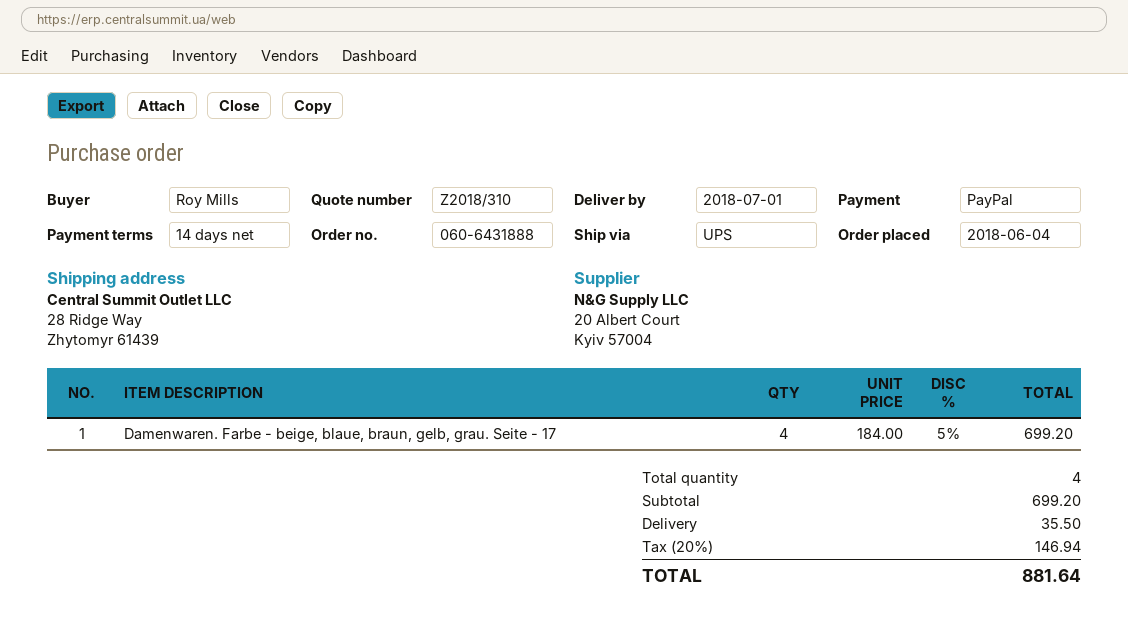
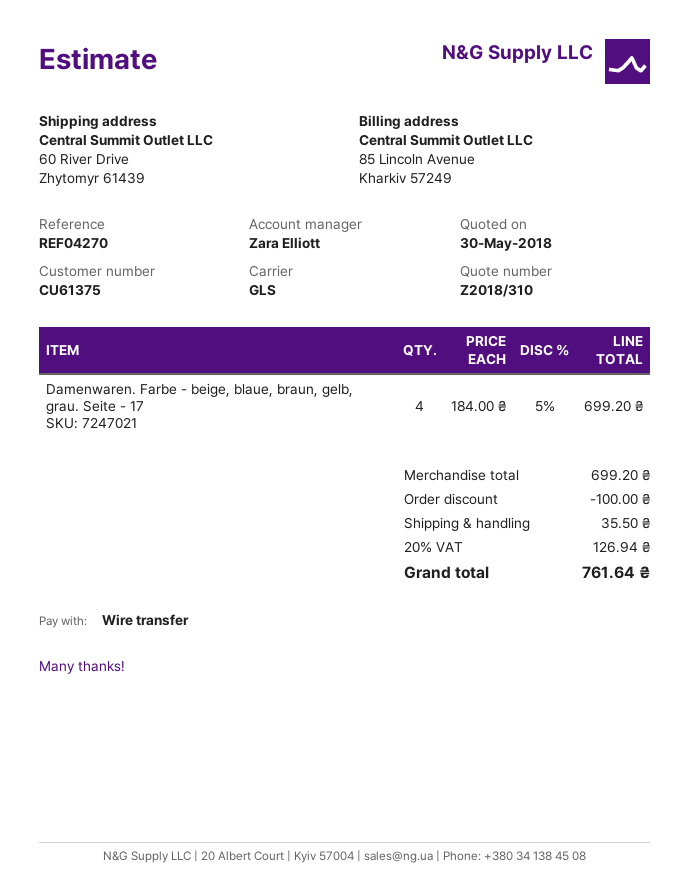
payment method: PayPal -> bank transfer
shipping method: UPS -> GLS
ship to: 28 Ridge Way, Zhytomyr 61439 -> 60 River Drive, Zhytomyr 61439
discount: none -> 100.00
tax: 20% = 146.94 -> 20% = 126.94
total: 881.64 -> 761.64

